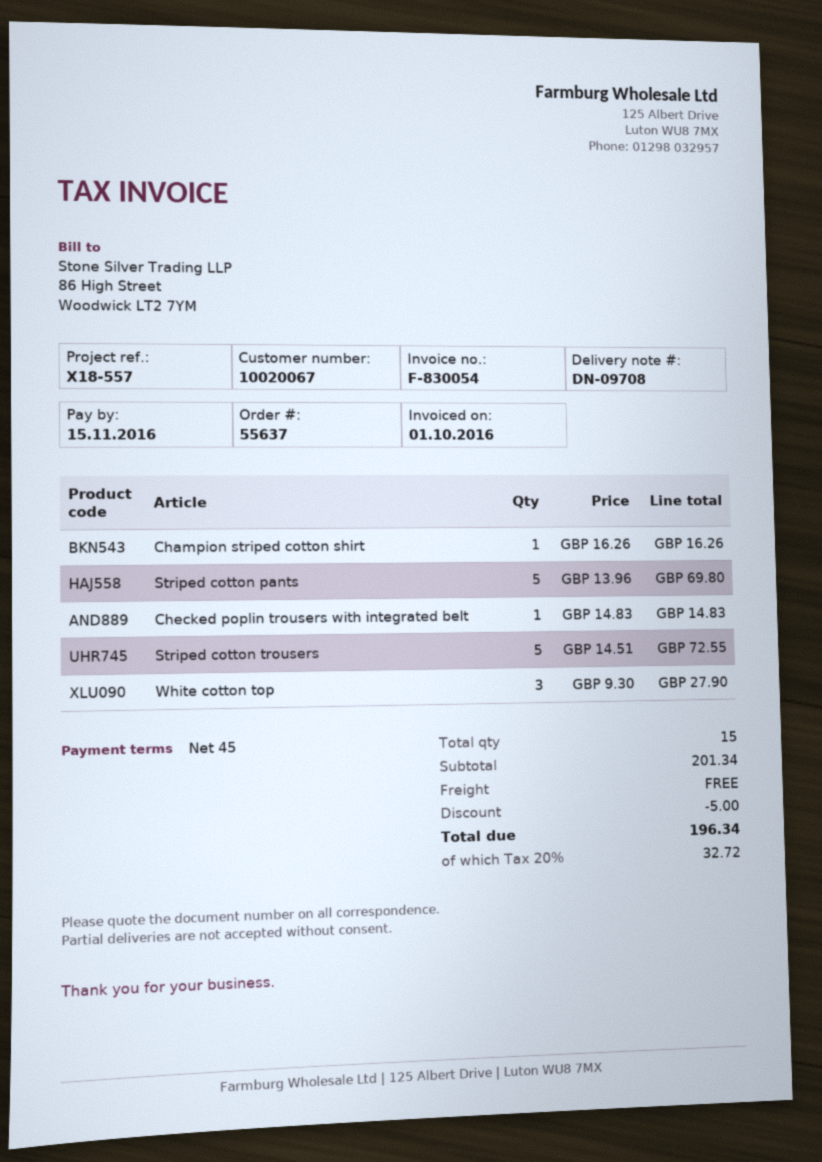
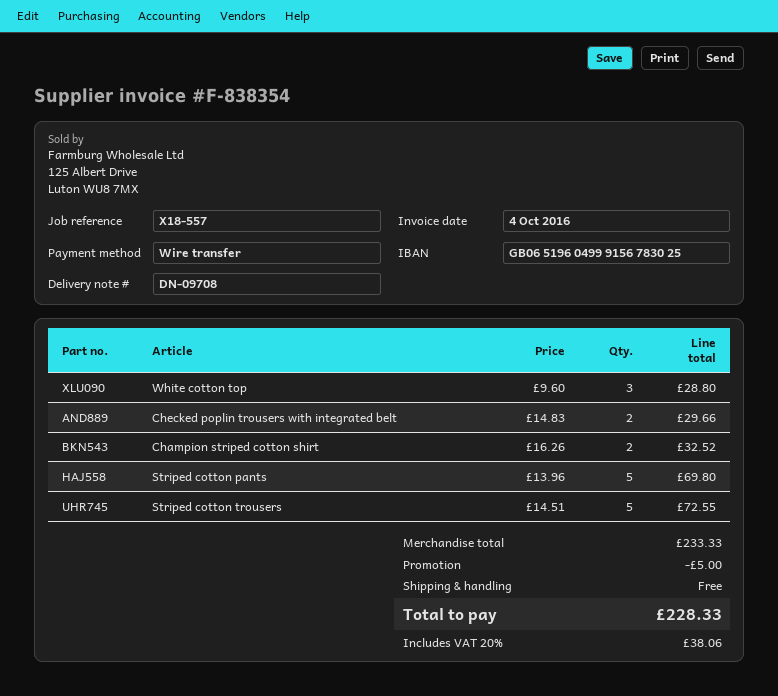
invoice number: F-830054 -> F-838354
invoice date: 2016-10-01 -> 2016-10-04
Champion striped cotton shirt: 1 x 16.26 = 16.26 -> 2 x 16.26 = 32.52
Checked poplin trousers with integrated belt: 1 x 14.83 = 14.83 -> 2 x 14.83 = 29.66
White cotton top: 3 x 9.30 = 27.90 -> 3 x 9.60 = 28.80
subtotal: 201.34 -> 233.33
tax: 20% = 32.72 -> 20% = 38.06
total: 196.34 -> 228.33

